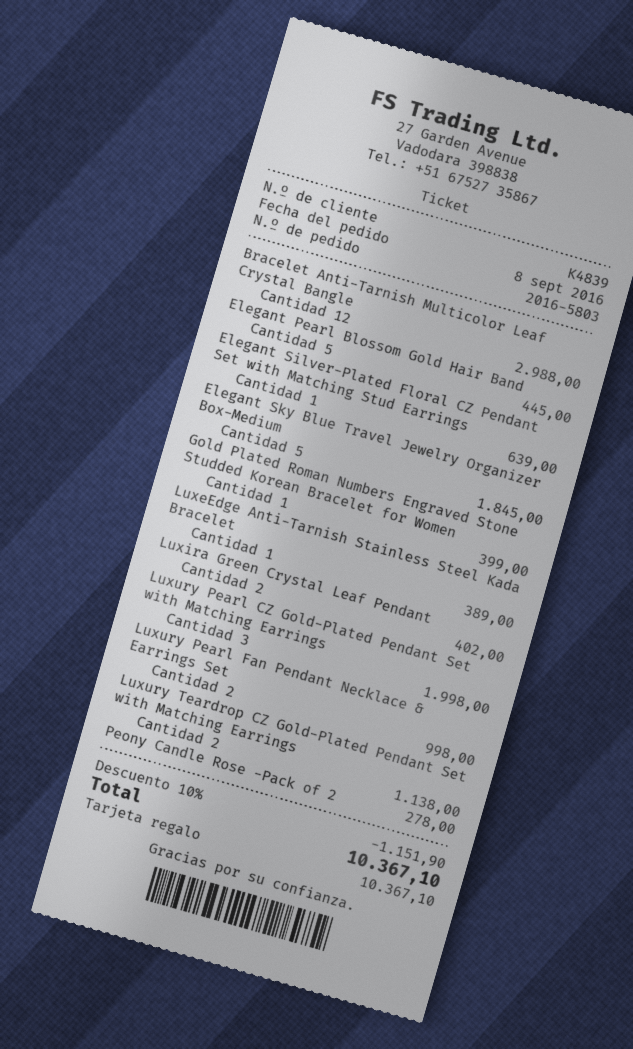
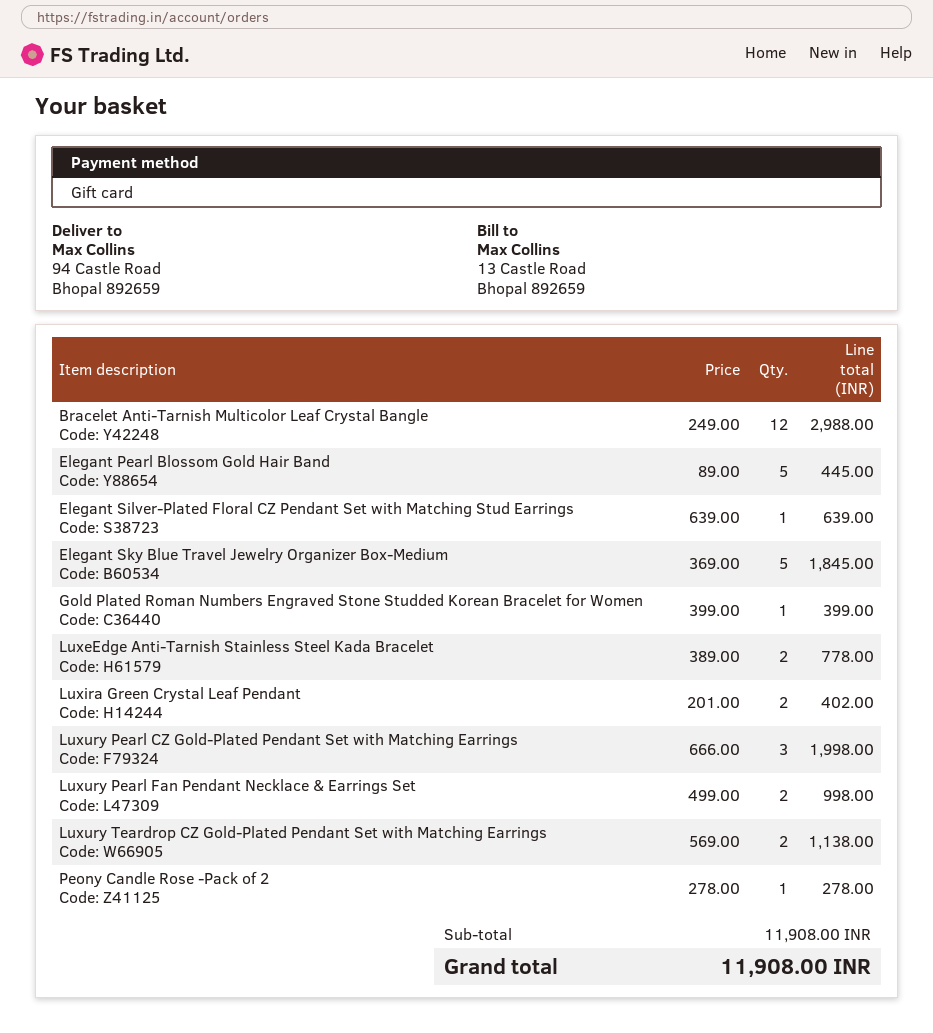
LuxeEdge Anti-Tarnish Stainless Steel Kada Bracelet: 1 for 389.00 -> 2 for 778.00
discount: 10% = 1151.90 -> none
total: 10367.10 -> 11908.00

